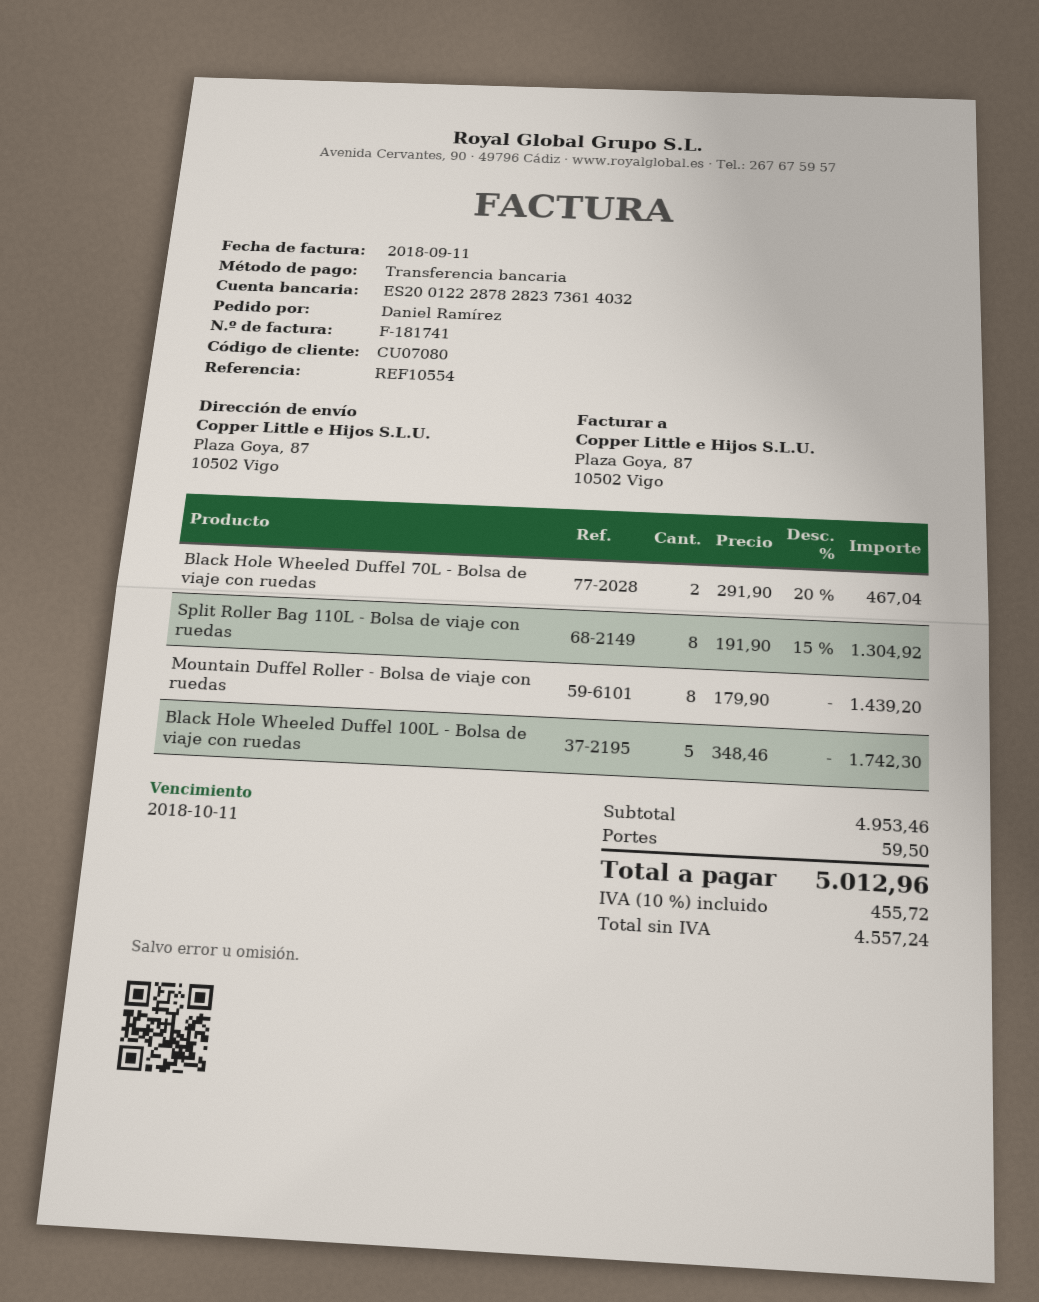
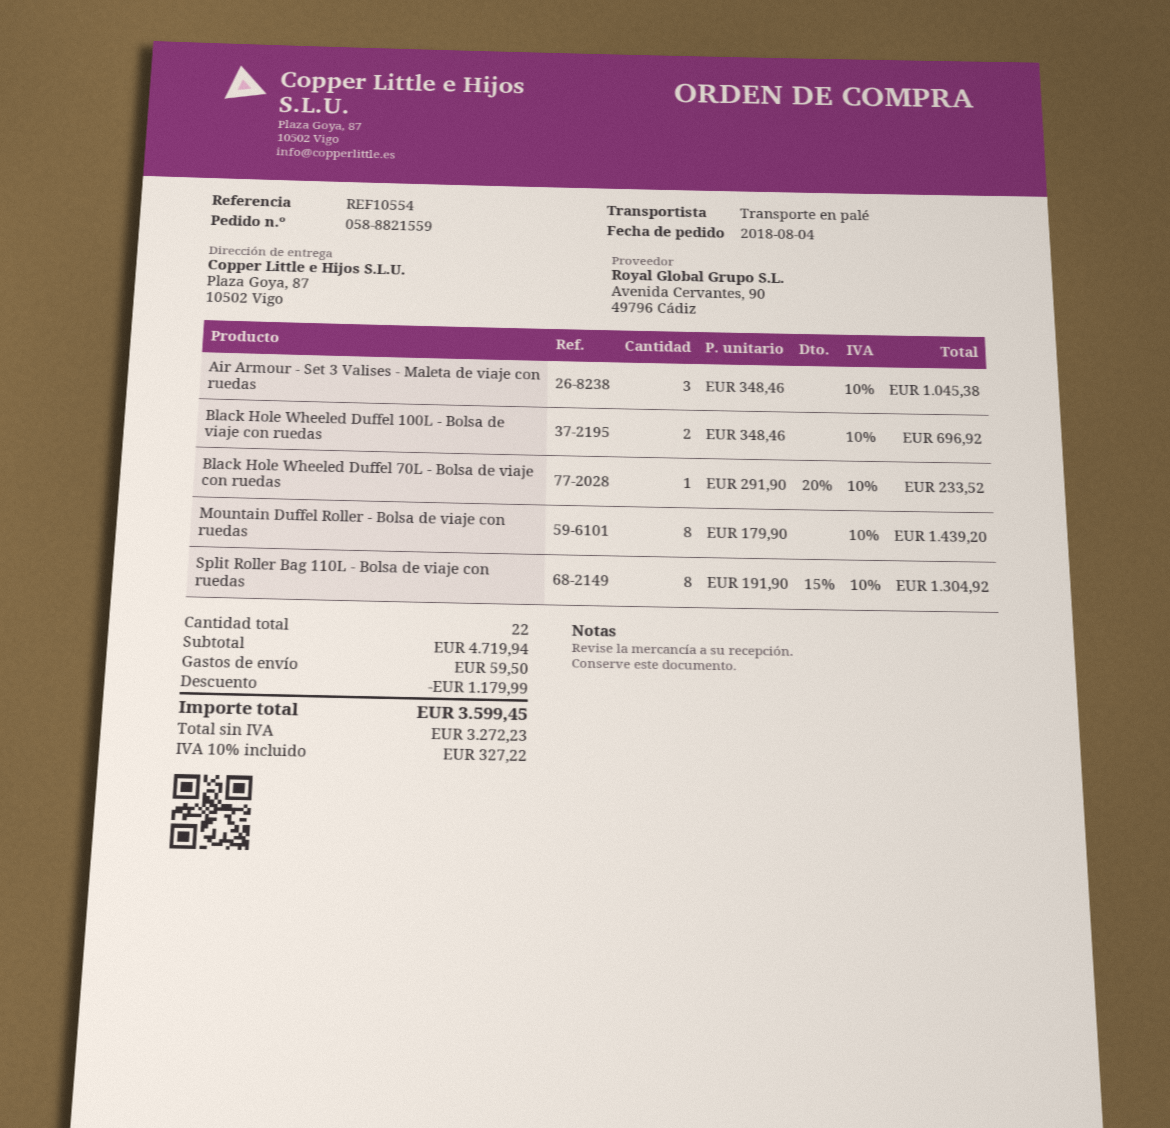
Black Hole Wheeled Duffel 70L - Bolsa de viaje con ruedas: 2 x 291.90 - 20% = 467.04 -> 1 x 291.90 - 20% = 233.52
Black Hole Wheeled Duffel 100L - Bolsa de viaje con ruedas: 5 x 348.46 = 1742.30 -> 2 x 348.46 = 696.92
Air Armour - Set 3 Valises - Maleta de viaje con ruedas: none -> 3 x 348.46 = 1045.38
subtotal: 4953.46 -> 4719.94
discount: none -> 1179.99
net: 4557.24 -> 3272.23
tax: 10% = 455.72 -> 10% = 327.22
total: 5012.96 -> 3599.45

